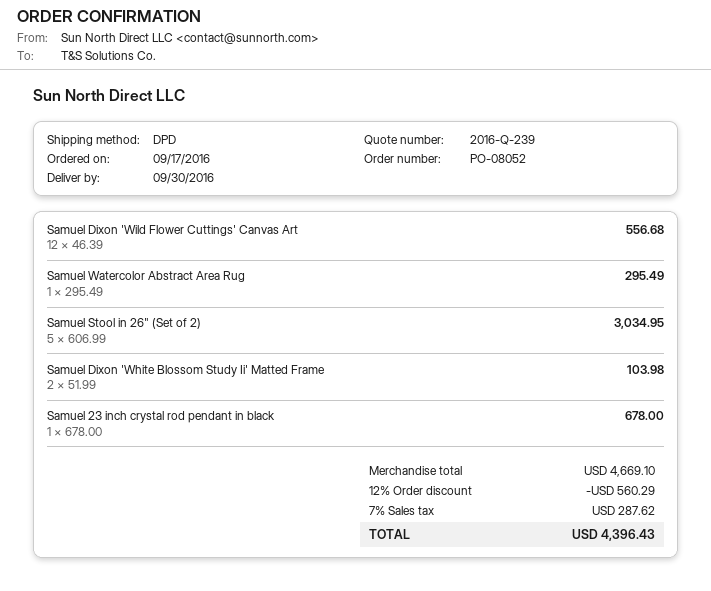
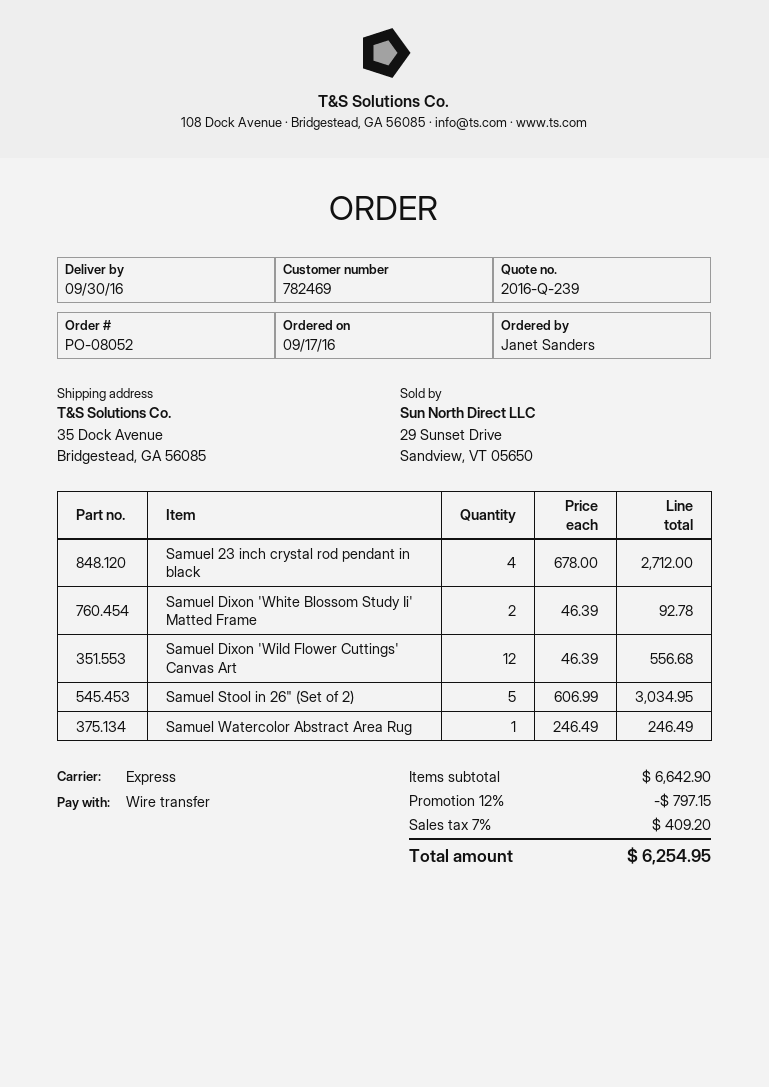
shipping method: DPD -> express
Samuel Watercolor Abstract Area Rug: 1 x 295.49 = 295.49 -> 1 x 246.49 = 246.49
Samuel Dixon 'White Blossom Study Ii' Matted Frame: 2 x 51.99 = 103.98 -> 2 x 46.39 = 92.78
Samuel 23 inch crystal rod pendant in black: 1 x 678.00 = 678.00 -> 4 x 678.00 = 2712.00
subtotal: 4669.10 -> 6642.90
discount: 12% = 560.29 -> 12% = 797.15
tax: 7% = 287.62 -> 7% = 409.20
total: 4396.43 -> 6254.95

